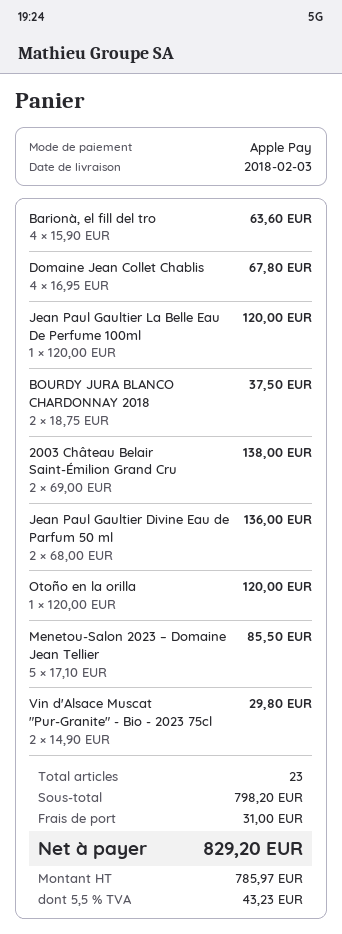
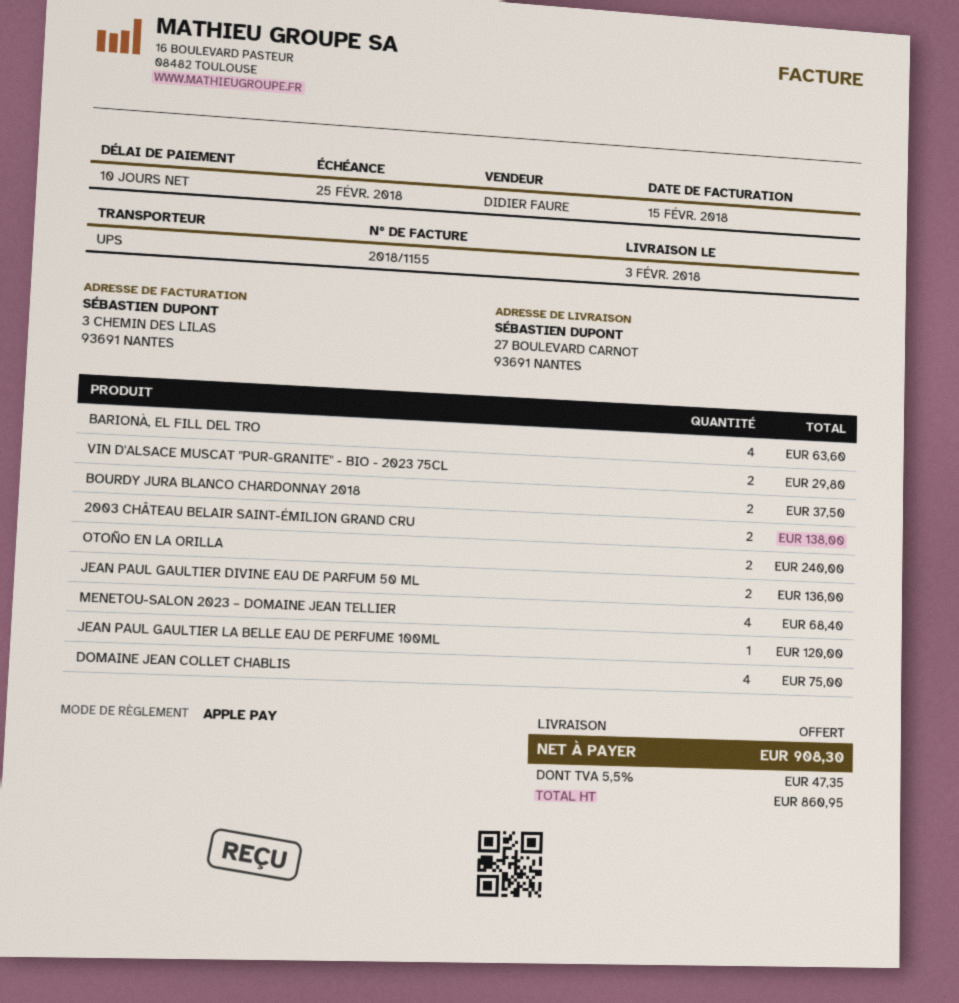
Domaine Jean Collet Chablis: 4 for 67.80 -> 4 for 75.00
Otoño en la orilla: 1 for 120.00 -> 2 for 240.00
Menetou-Salon 2023 – Domaine Jean Tellier: 5 for 85.50 -> 4 for 68.40
shipping: 31.00 -> 0.00
net: 785.97 -> 860.95
tax: 5.5% = 43.23 -> 5.5% = 47.35
total: 829.20 -> 908.30

